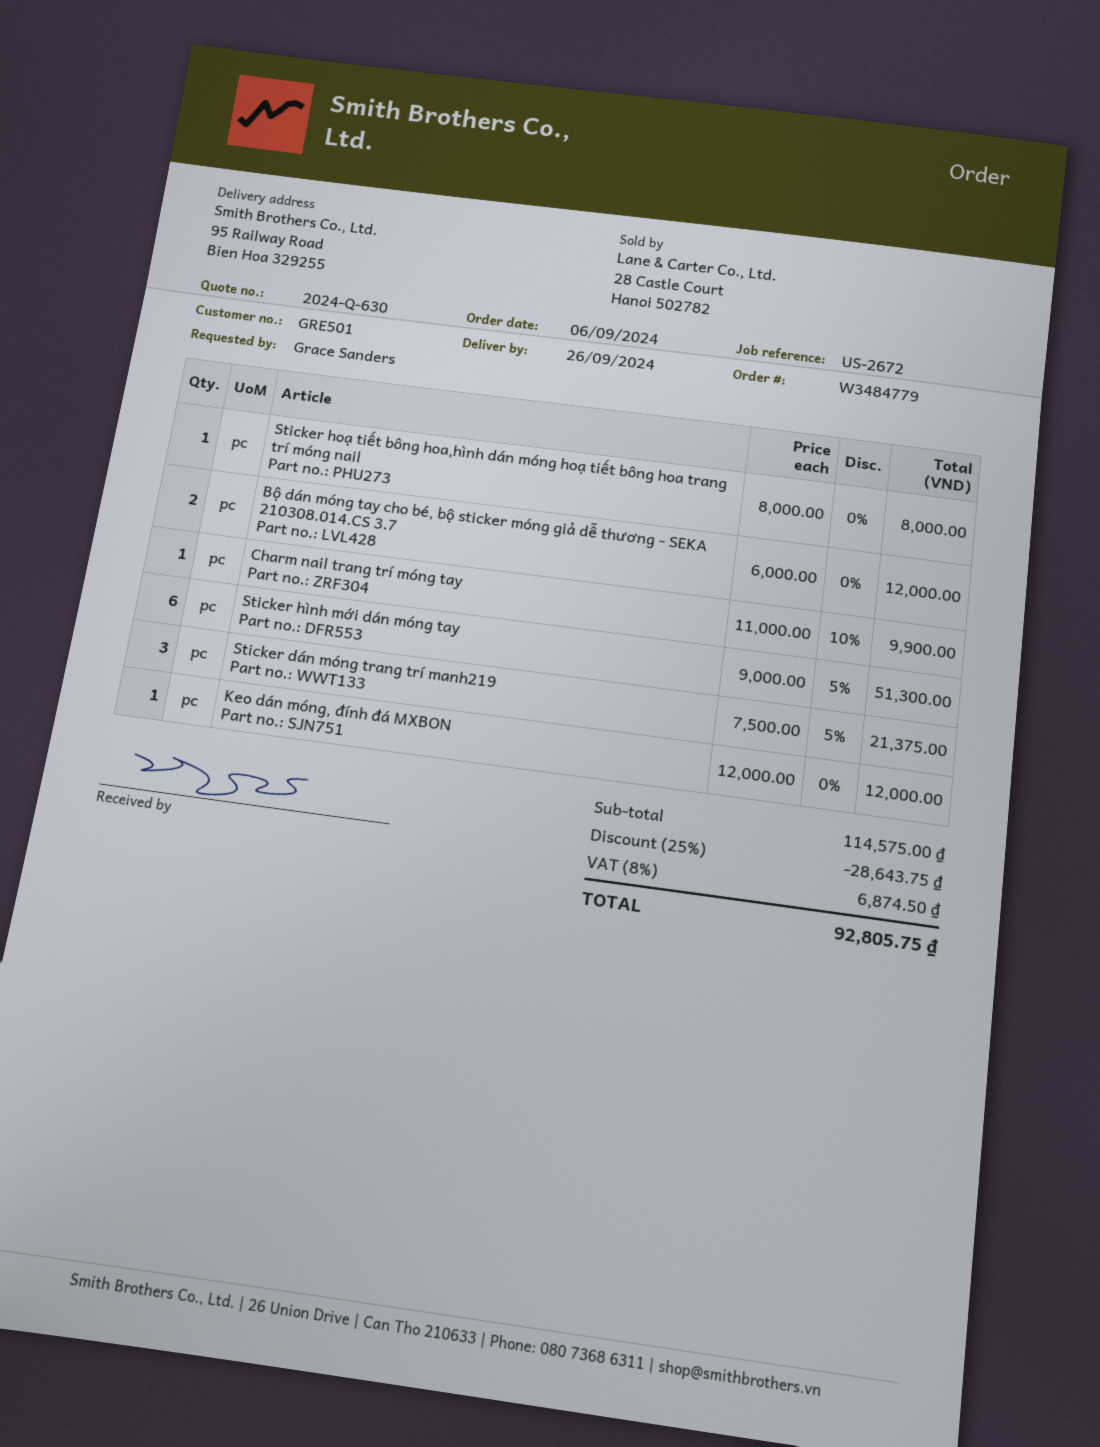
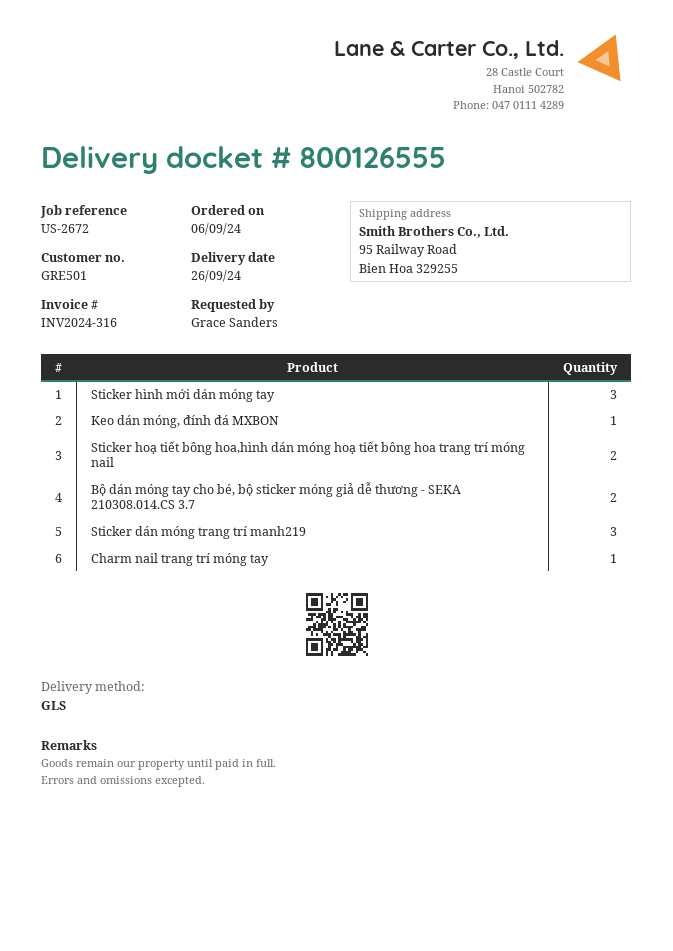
Sticker hoạ tiết bông hoa,hình dán móng hoạ tiết bông hoa trang trí móng nail: 1 -> 2
Sticker hình mới dán móng tay: 6 -> 3

